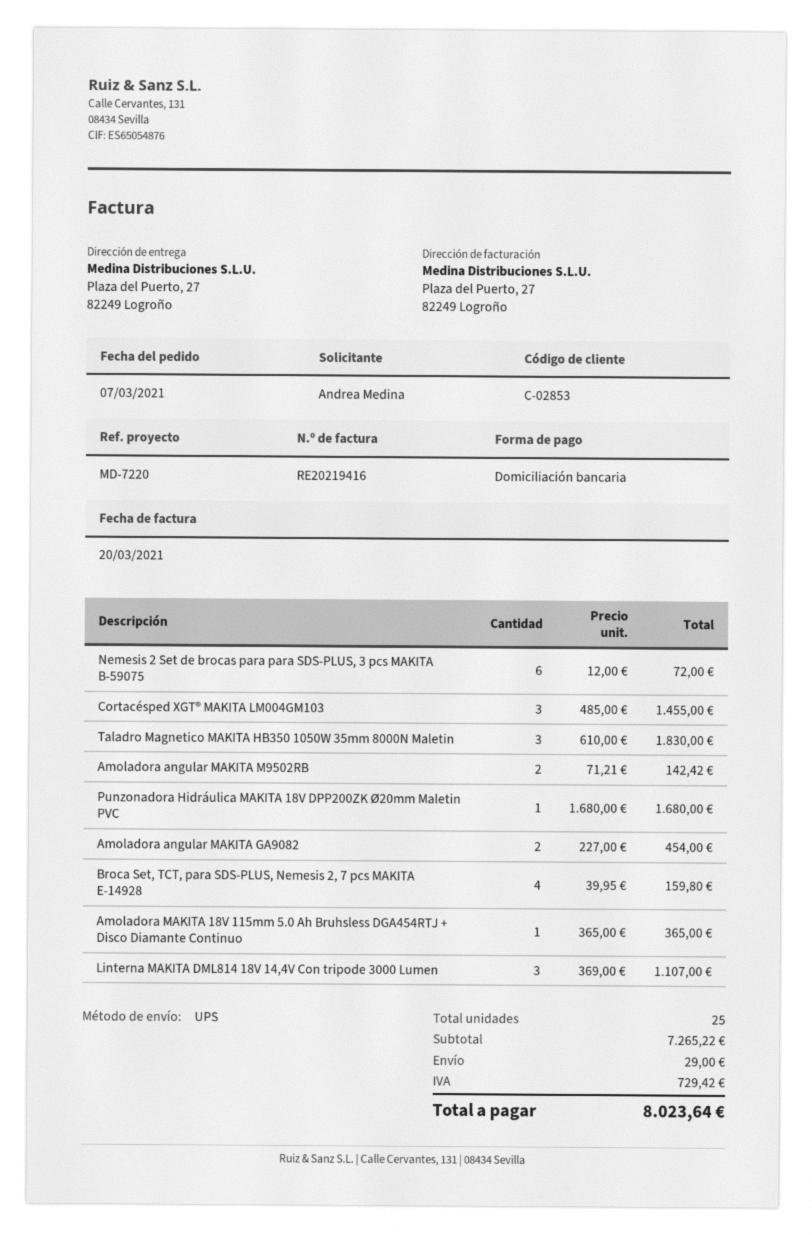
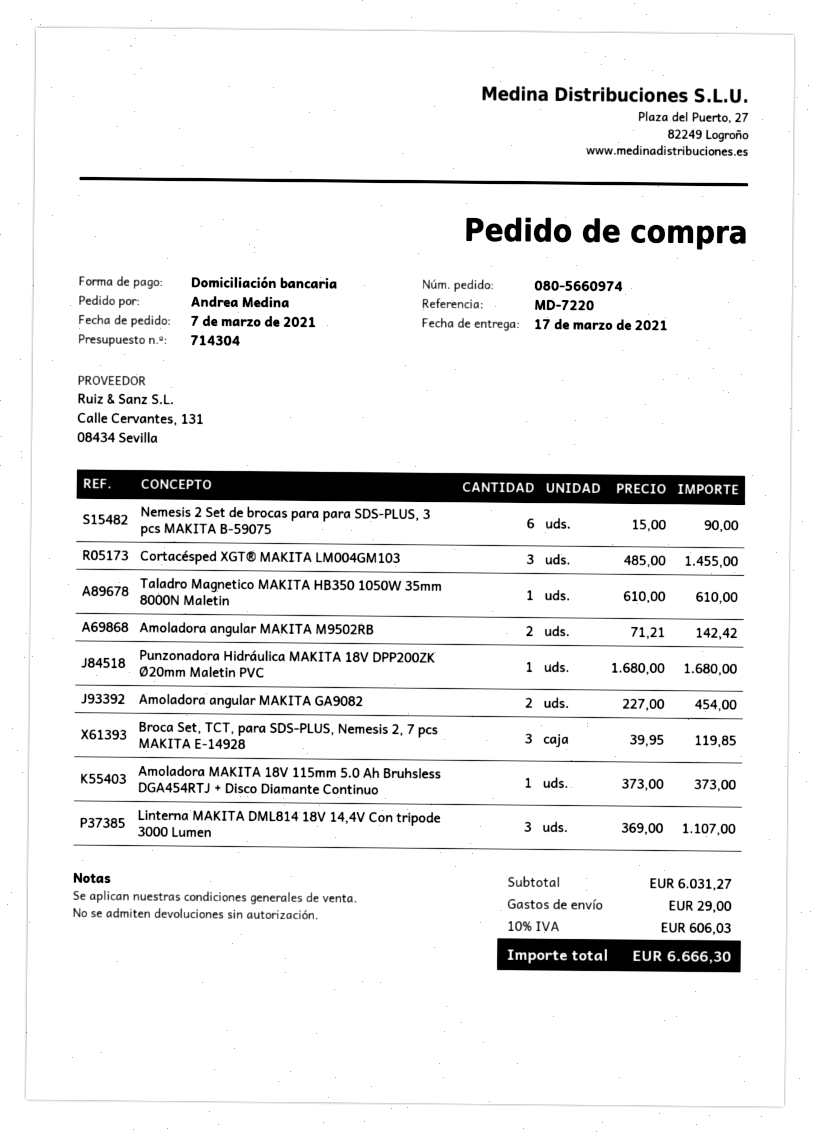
Nemesis 2 Set de brocas para para SDS-PLUS, 3 pcs MAKITA B-59075: 6 x 12.00 = 72.00 -> 6 x 15.00 = 90.00
Taladro Magnetico MAKITA HB350 1050W 35mm 8000N Maletin: 3 x 610.00 = 1830.00 -> 1 x 610.00 = 610.00
Broca Set, TCT, para SDS-PLUS, Nemesis 2, 7 pcs MAKITA E-14928: 4 x 39.95 = 159.80 -> 3 x 39.95 = 119.85
Amoladora MAKITA 18V 115mm 5.0 Ah Bruhsless DGA454RTJ + Disco Diamante Continuo: 1 x 365.00 = 365.00 -> 1 x 373.00 = 373.00
subtotal: 7265.22 -> 6031.27
tax: 729.42 -> 606.03
total: 8023.64 -> 6666.30

